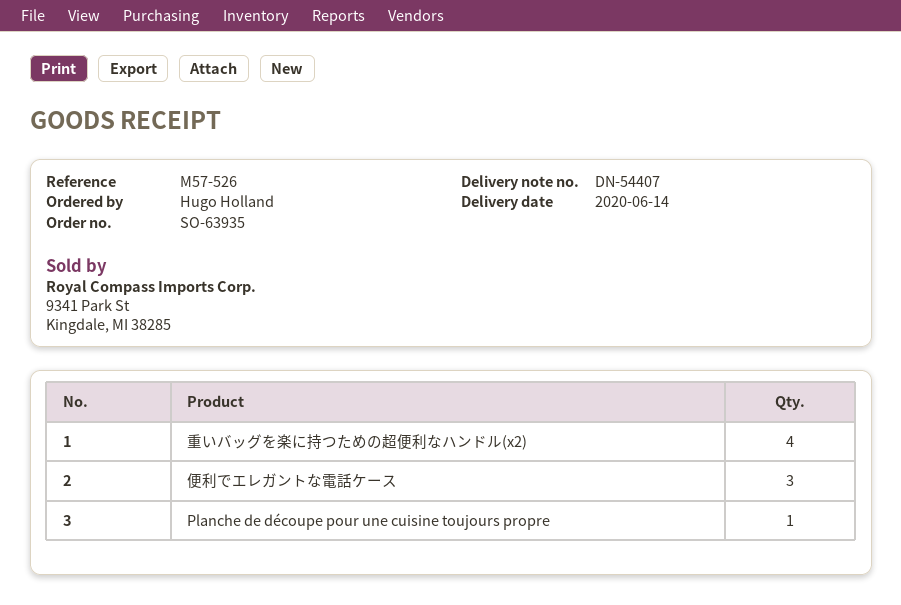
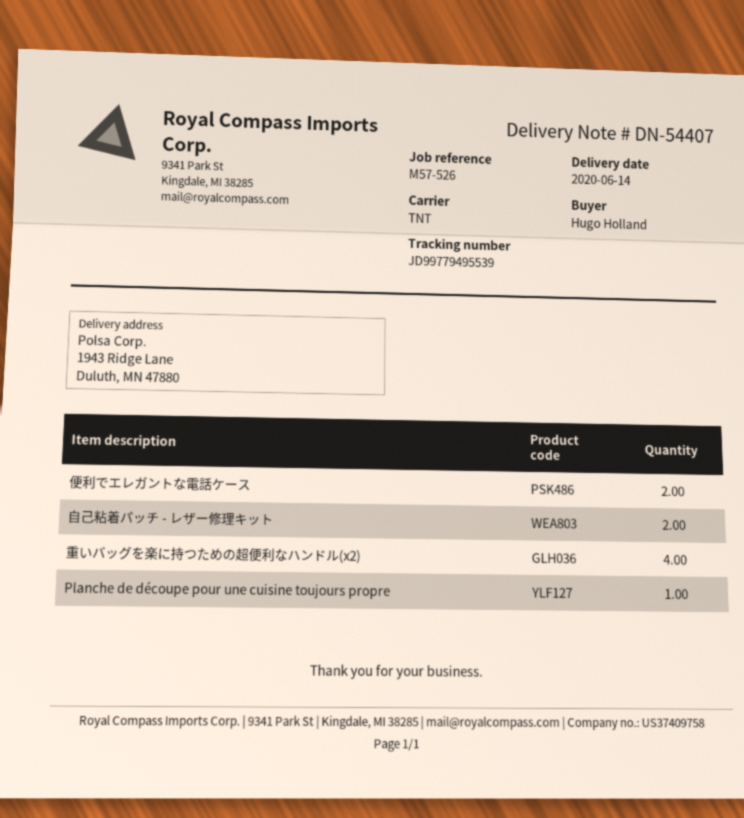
便利でエレガントな電話ケース: 3 -> 2
自己粘着パッチ - レザー修理キット: none -> 2

